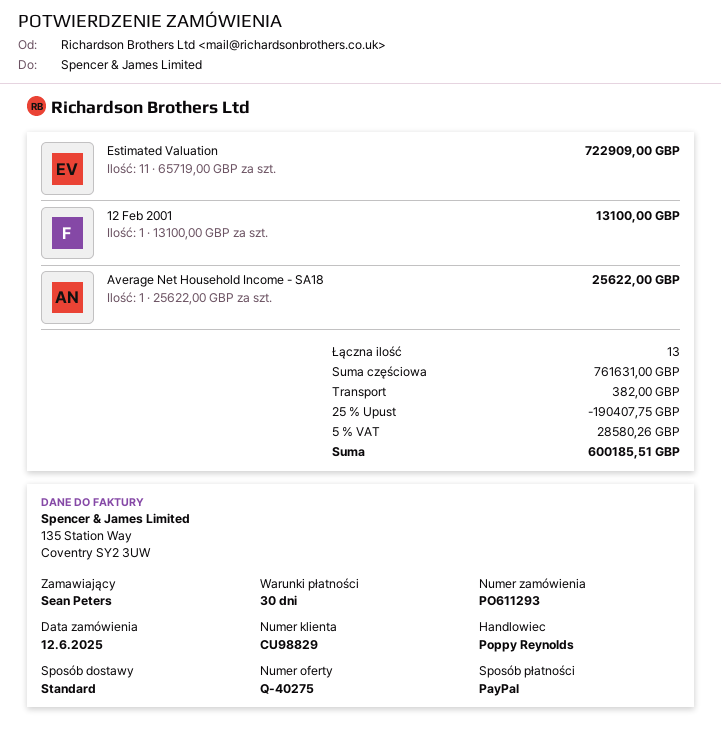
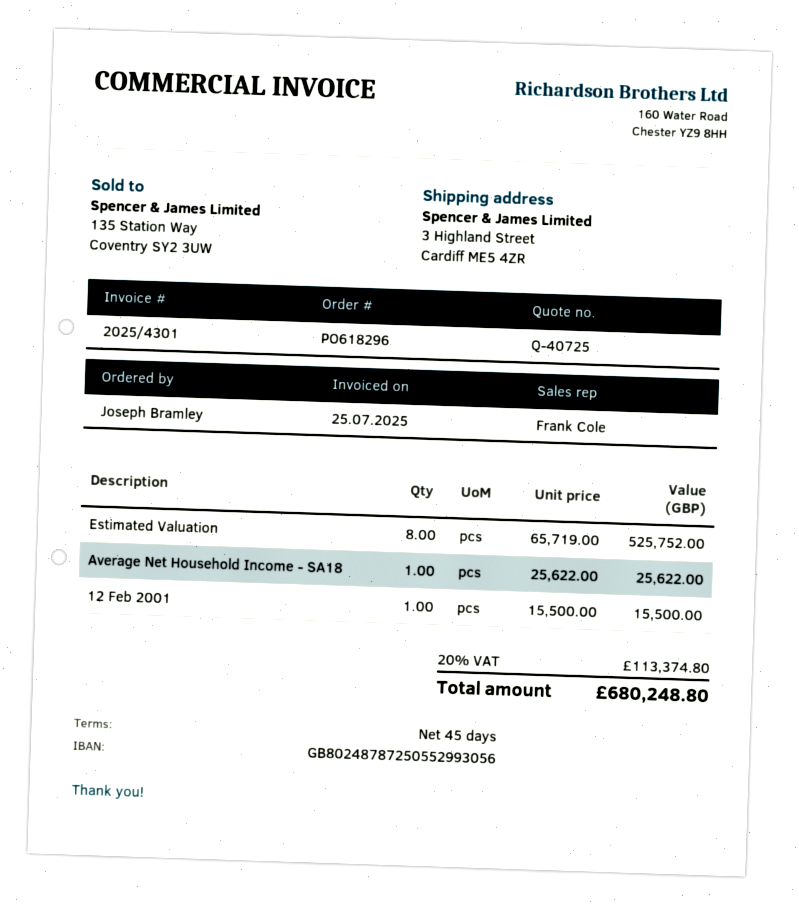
quote number: Q-40275 -> Q-40725
order number: PO611293 -> PO618296
payment terms: 30 days -> 45 days
ordered by: Sean Peters -> Joseph Bramley
sales rep: Poppy Reynolds -> Frank Cole
Estimated Valuation: 11 x 65719.00 = 722909.00 -> 8 x 65719.00 = 525752.00
12 Feb 2001: 1 x 13100.00 = 13100.00 -> 1 x 15500.00 = 15500.00
discount: 25% = 190407.75 -> none
shipping: 382.00 -> none
tax: 5% = 28580.26 -> 20% = 113374.80
total: 600185.51 -> 680248.80

